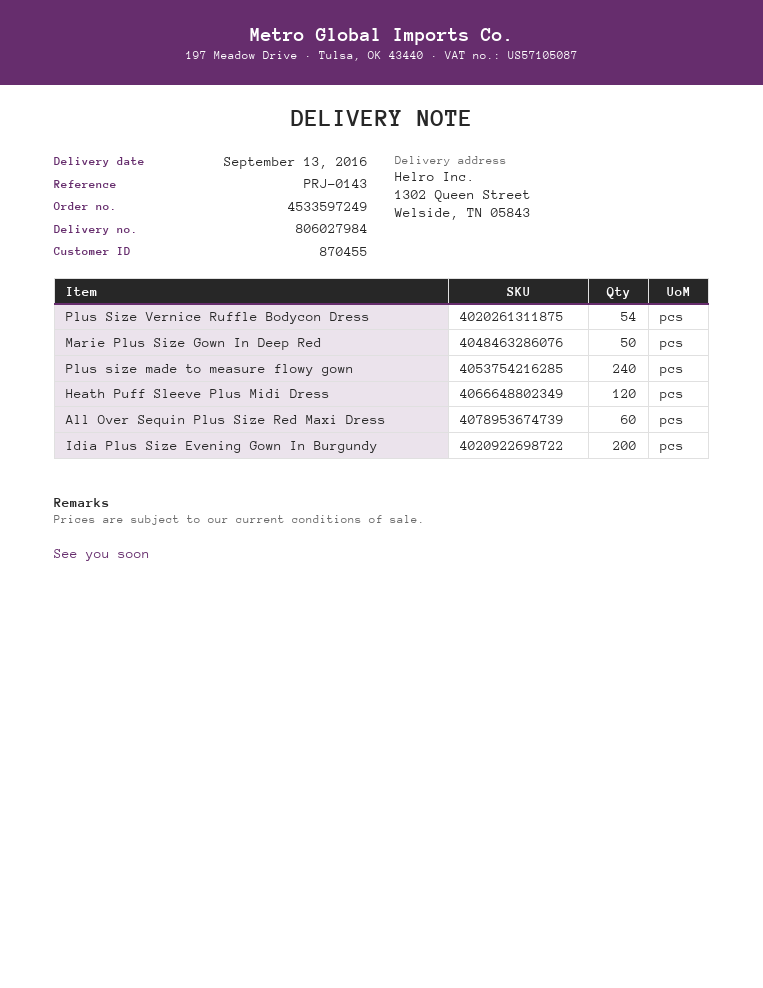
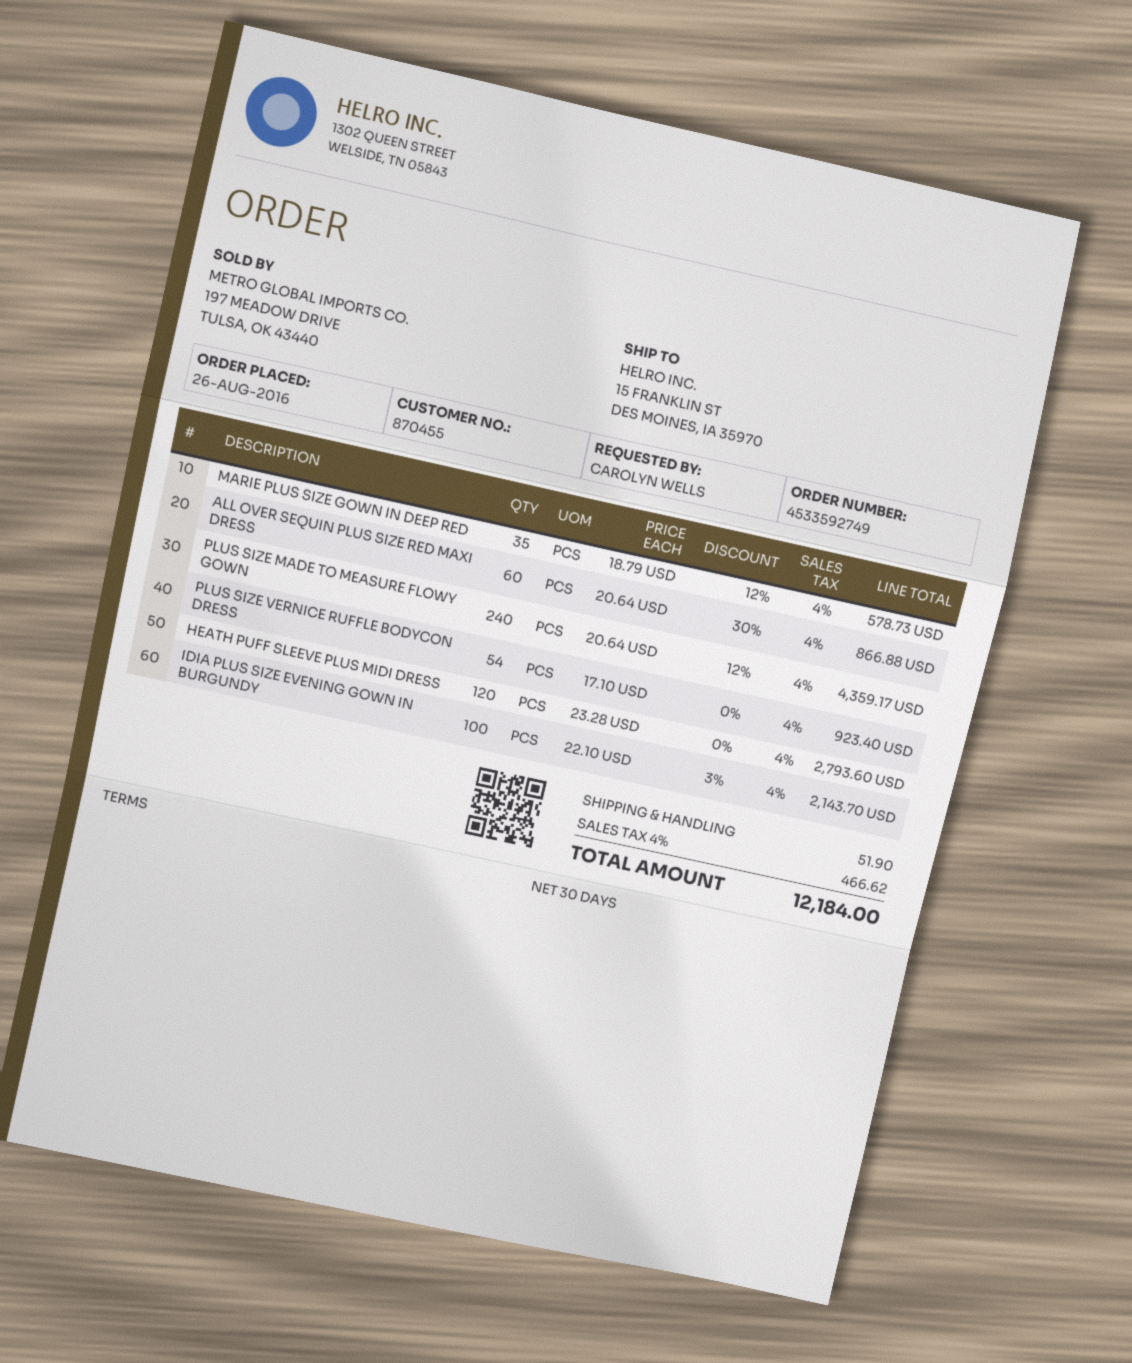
order number: 4533597249 -> 4533592749
ship to: 1302 Queen Street, Welside, TN 05843 -> 15 FRANKLIN ST, DES MOINES, IA 35970
Marie Plus Size Gown In Deep Red: 50 -> 35
Idia Plus Size Evening Gown In Burgundy: 200 -> 100

